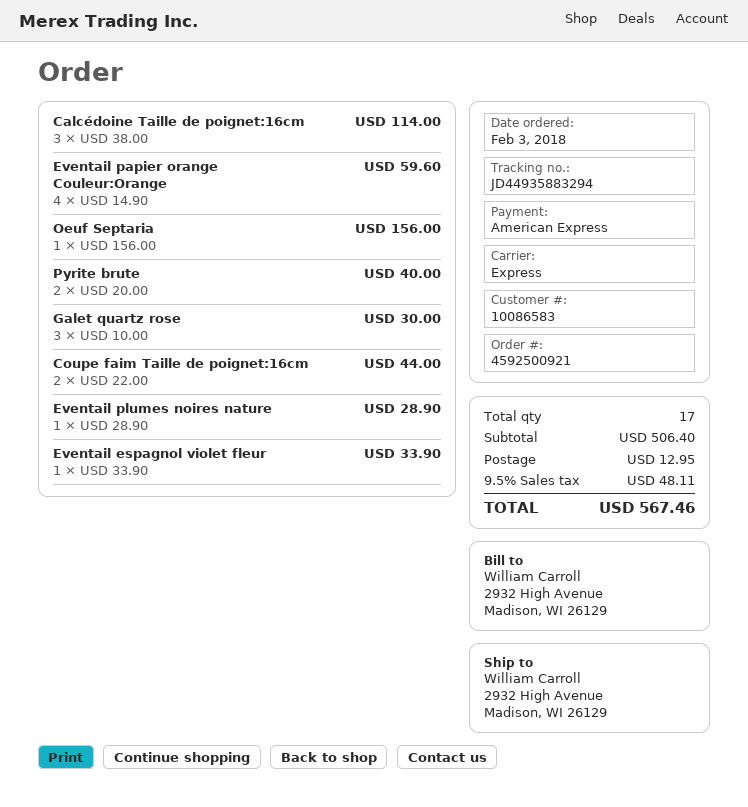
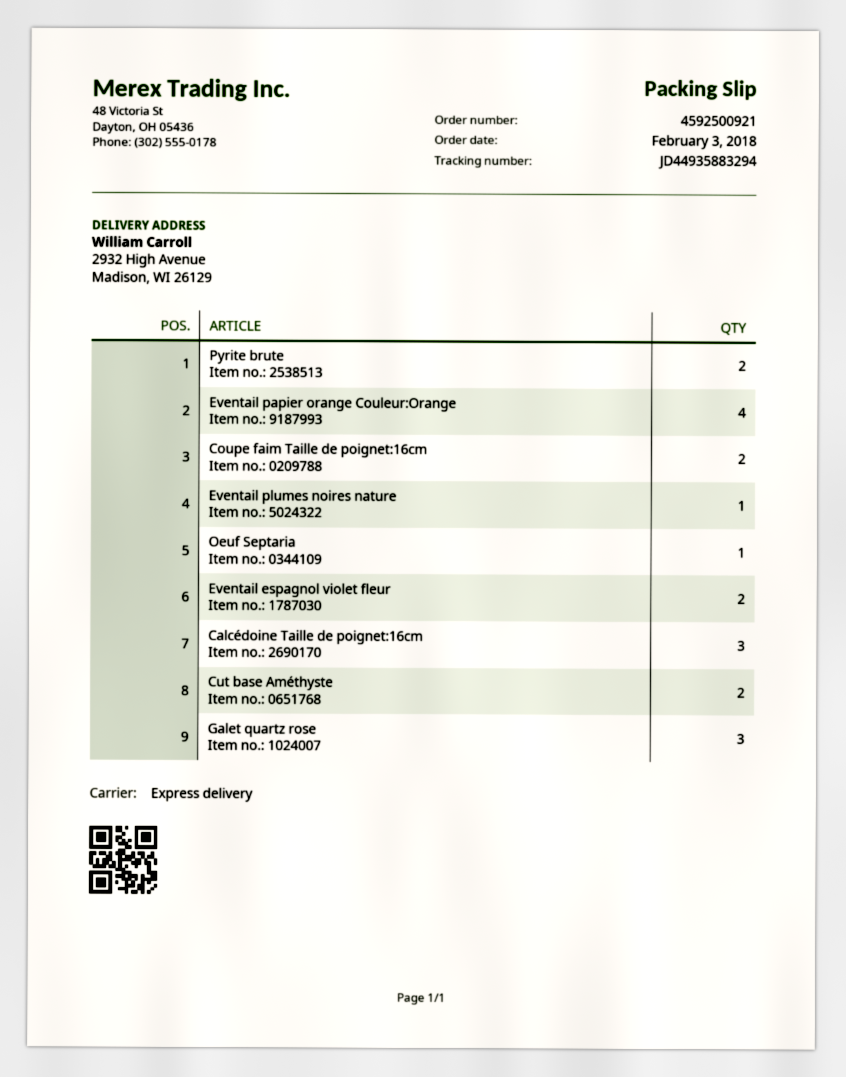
Eventail espagnol violet fleur: 1 -> 2
Cut base Améthyste: none -> 2

